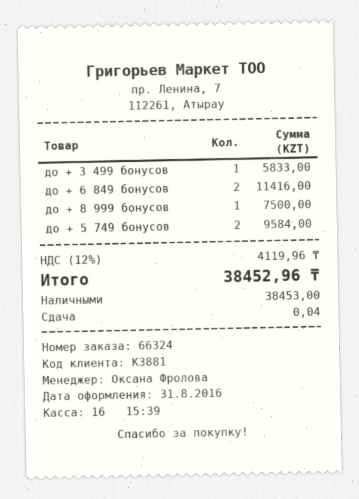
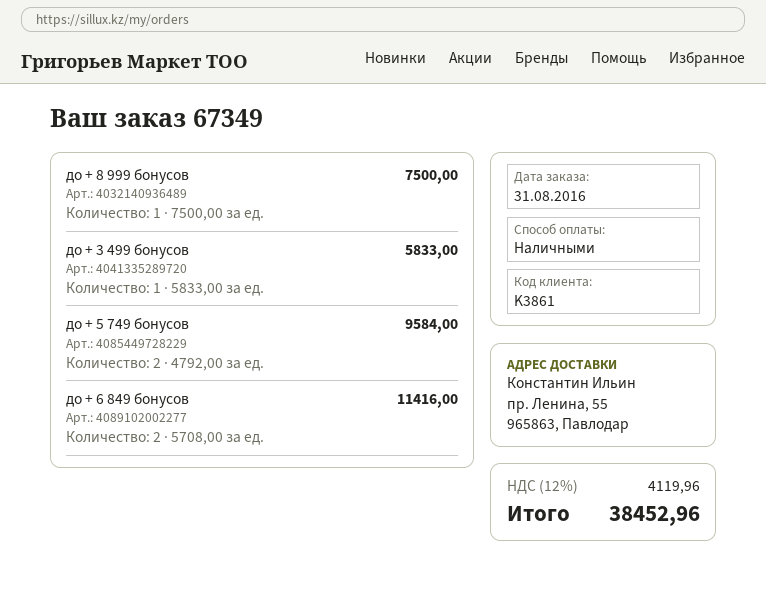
order number: 66324 -> 67349
customer number: K3881 -> K3861

